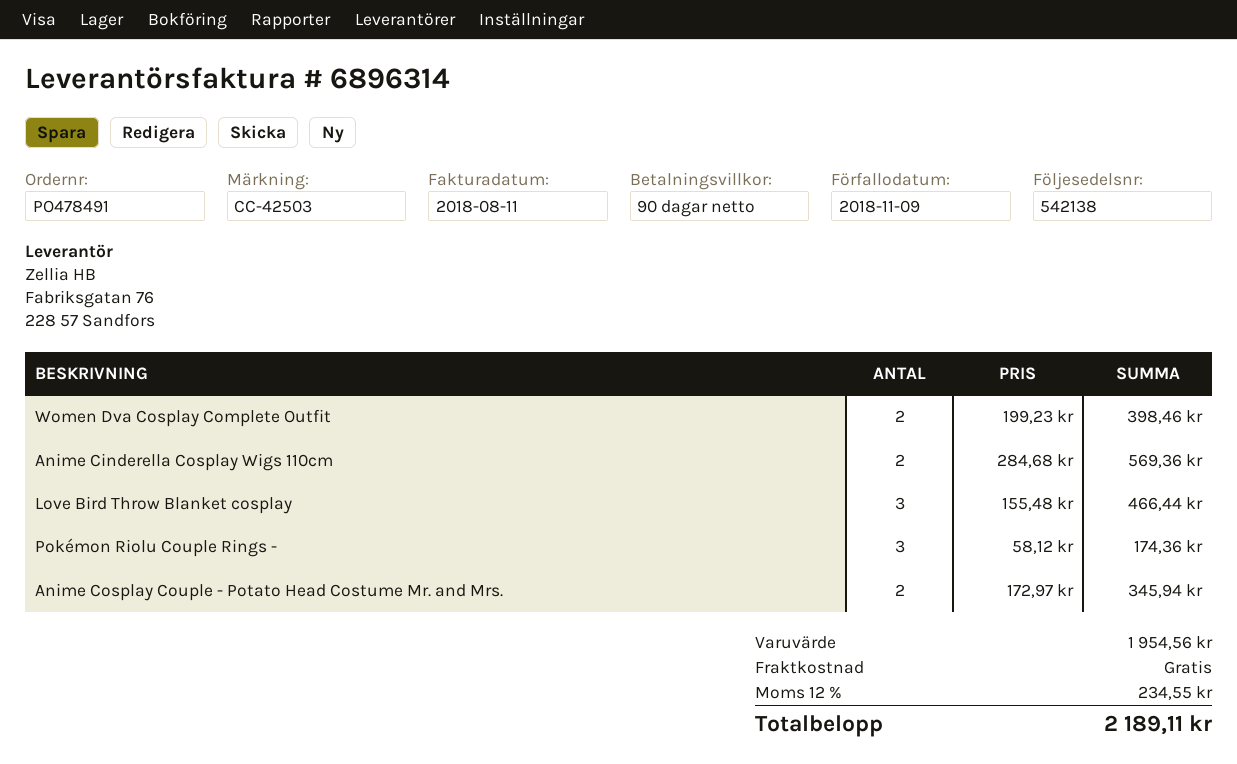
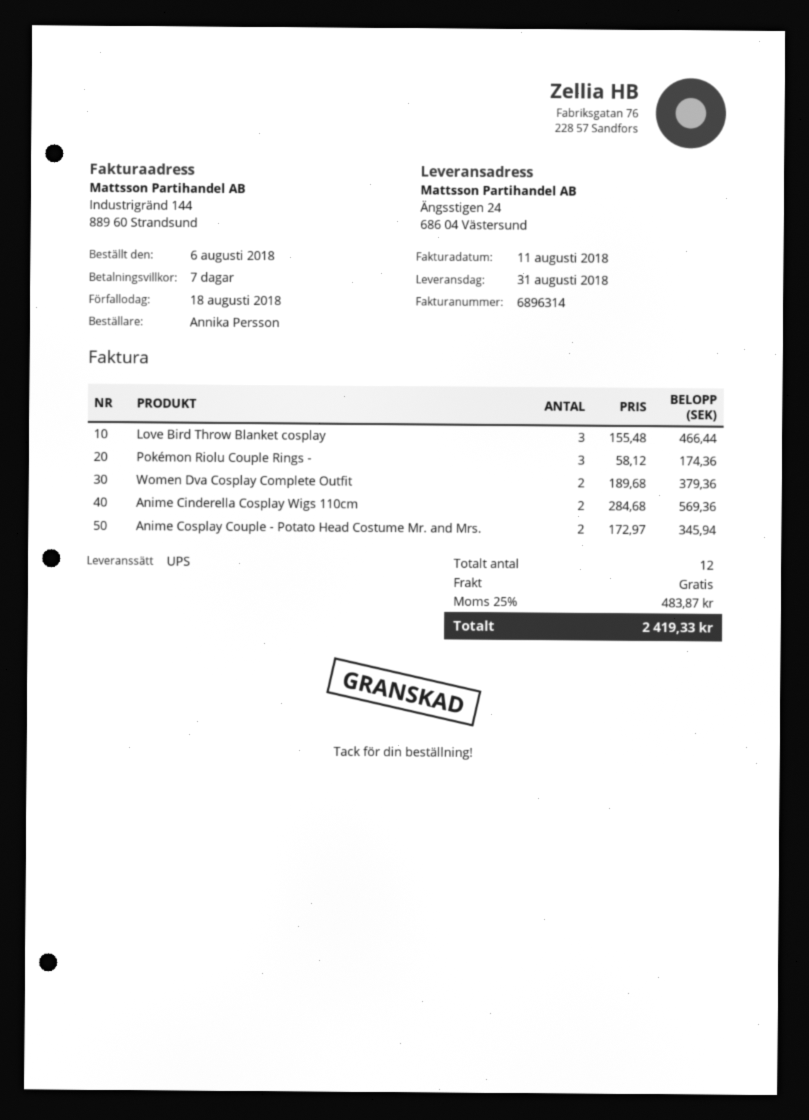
payment terms: 90 days -> 7 days
due date: 2018-11-09 -> 2018-08-18
Women Dva Cosplay Complete Outfit: 2 x 199.23 = 398.46 -> 2 x 189.68 = 379.36
tax: 12% = 234.55 -> 25% = 483.87
total: 2189.11 -> 2419.33

